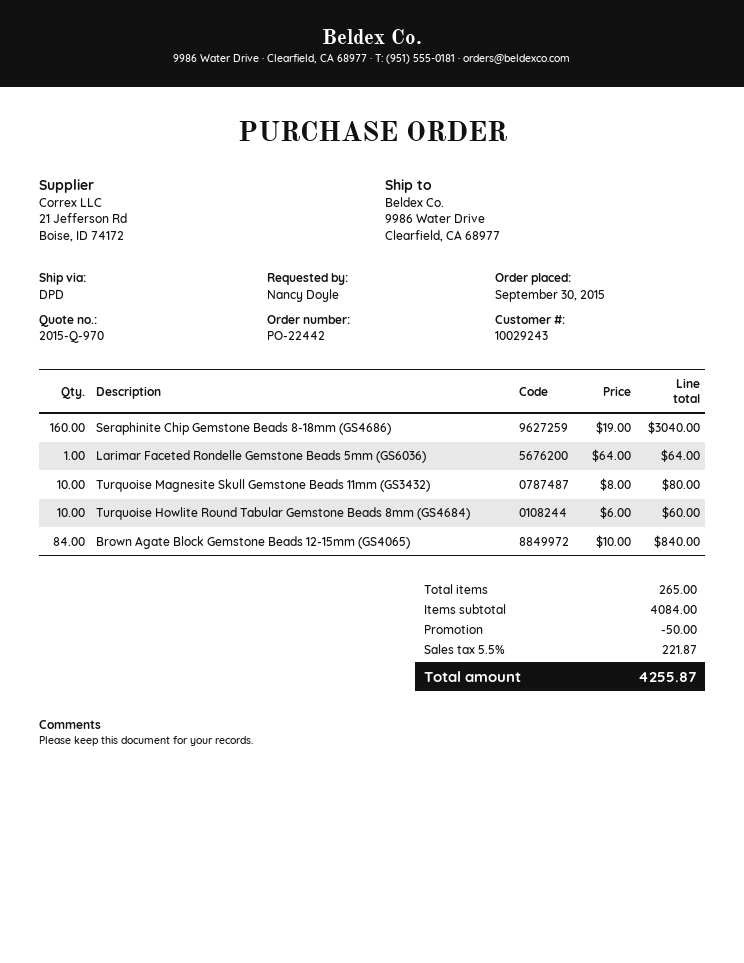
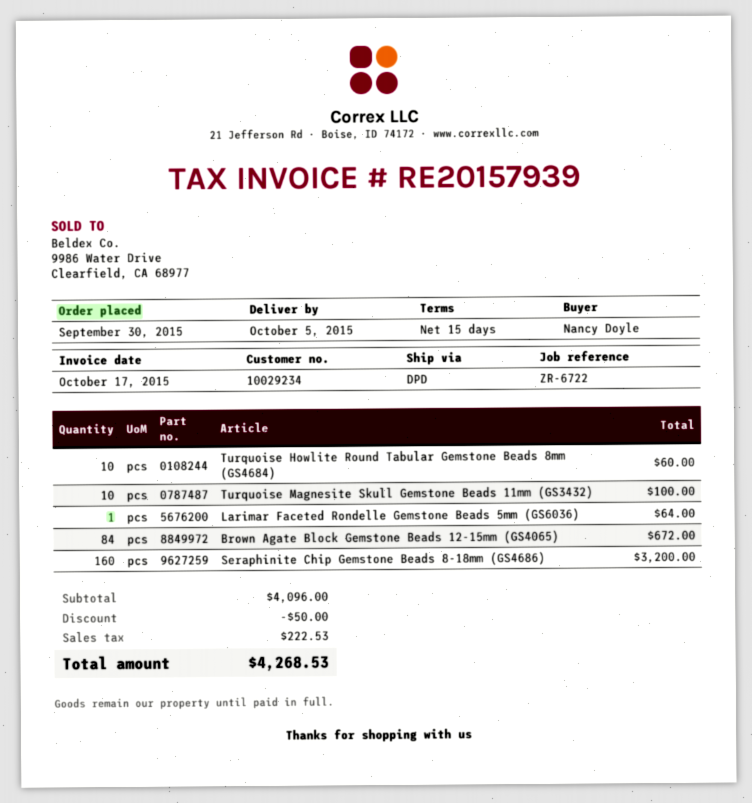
customer number: 10029243 -> 10029234
Seraphinite Chip Gemstone Beads 8-18mm (GS4686): 160 for 3040.00 -> 160 for 3200.00
Turquoise Magnesite Skull Gemstone Beads 11mm (GS3432): 10 for 80.00 -> 10 for 100.00
Brown Agate Block Gemstone Beads 12-15mm (GS4065): 84 for 840.00 -> 84 for 672.00
subtotal: 4084.00 -> 4096.00
tax: 221.87 -> 222.53
total: 4255.87 -> 4268.53

